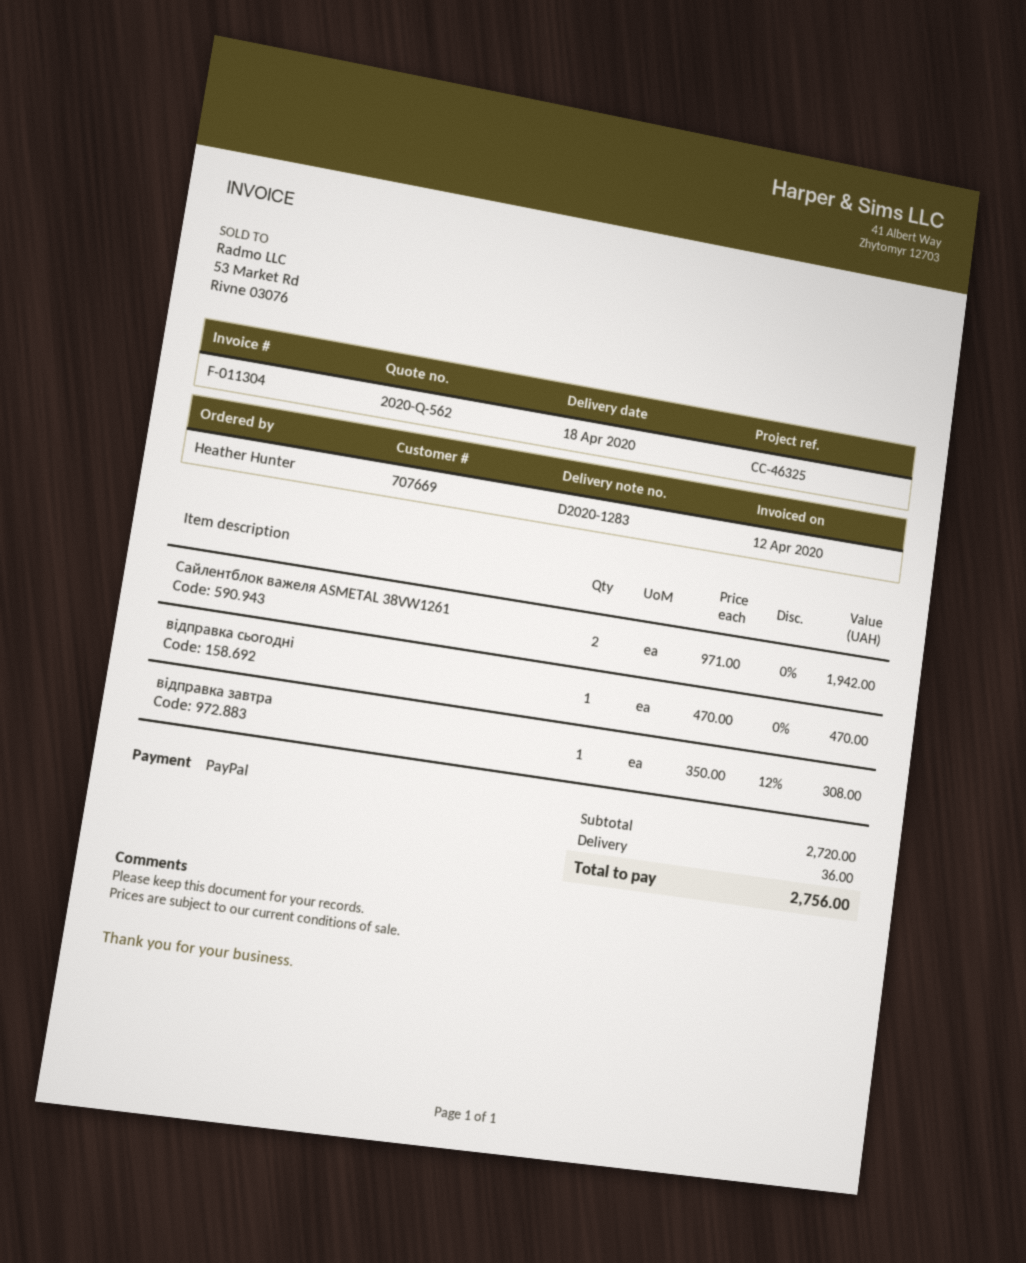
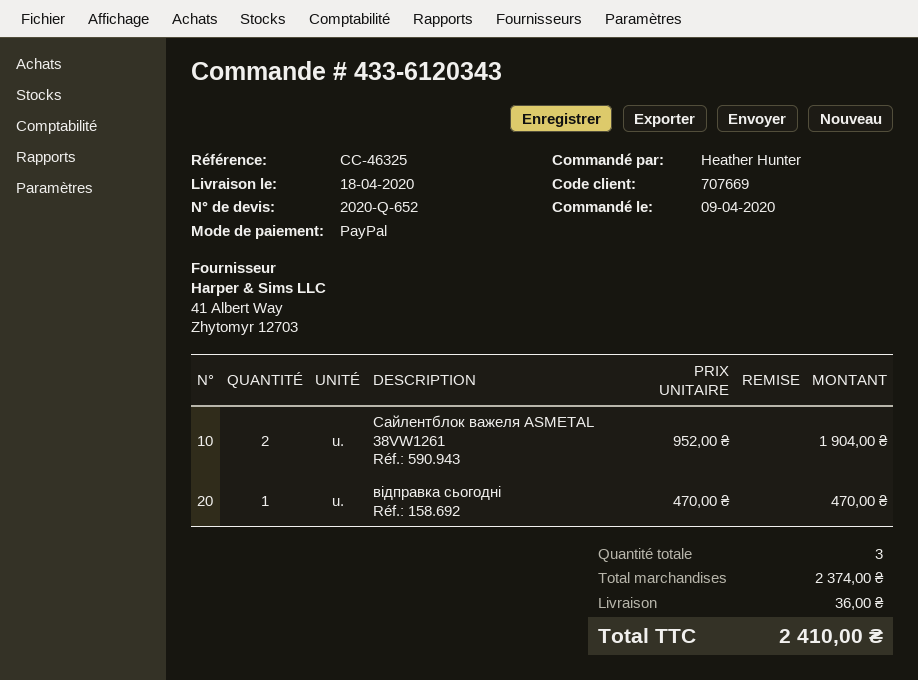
quote number: 2020-Q-562 -> 2020-Q-652
Сайлентблок важеля ASMETAL 38VW1261: 2 x 971.00 = 1942.00 -> 2 x 952.00 = 1904.00
відправка завтра: 1 x 350.00 - 12% = 308.00 -> none
subtotal: 2720.00 -> 2374.00
total: 2756.00 -> 2410.00

